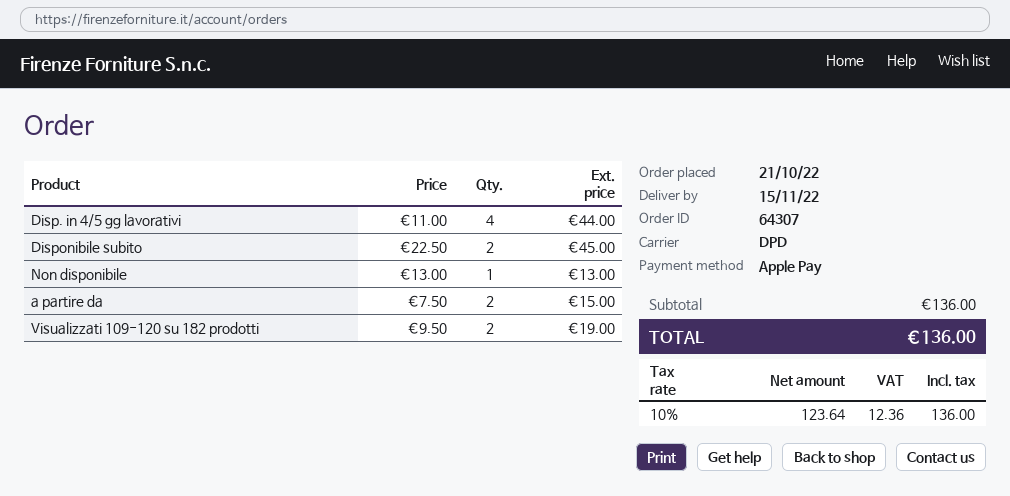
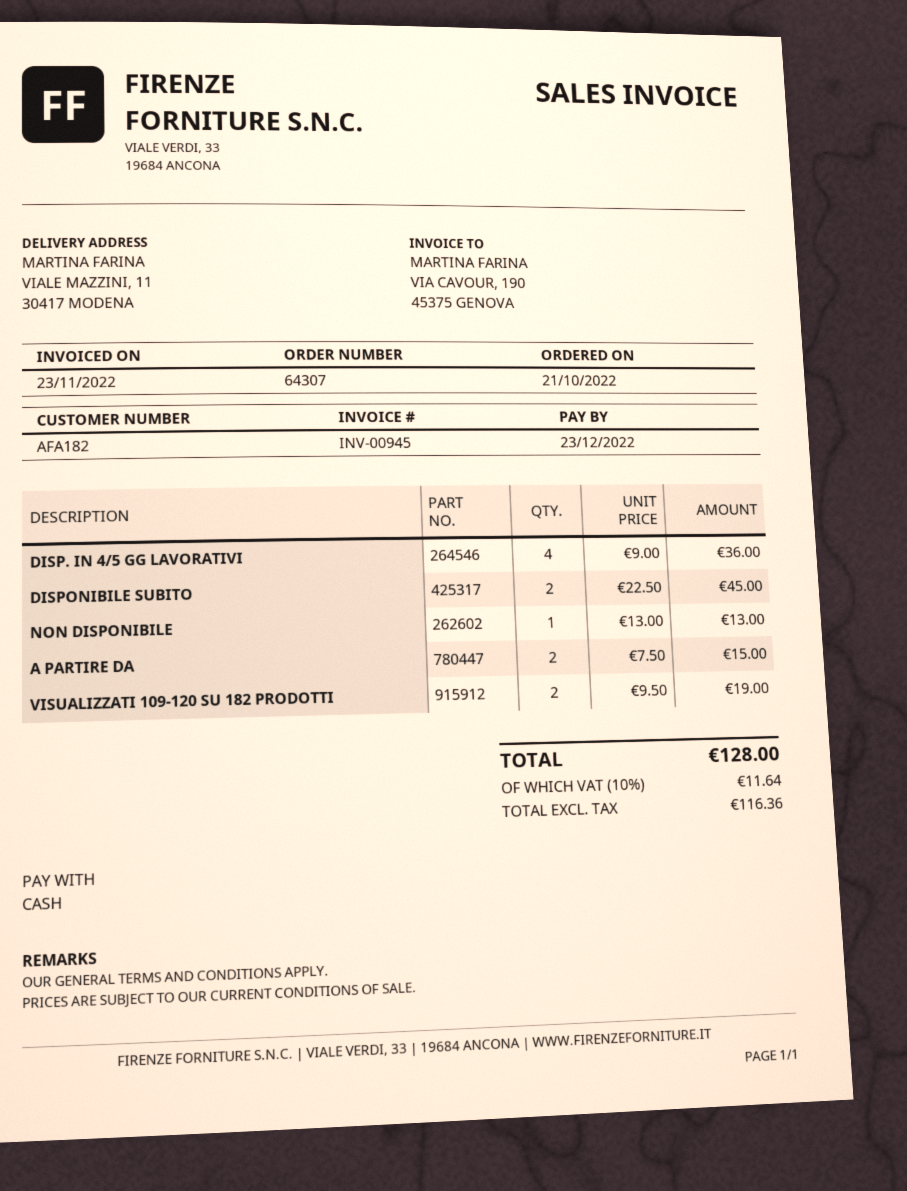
payment method: Apple Pay -> cash
Disp. in 4/5 gg lavorativi: 4 x 11.00 = 44.00 -> 4 x 9.00 = 36.00
net: 123.64 -> 116.36
tax: 10% = 12.36 -> 10% = 11.64
total: 136.00 -> 128.00

